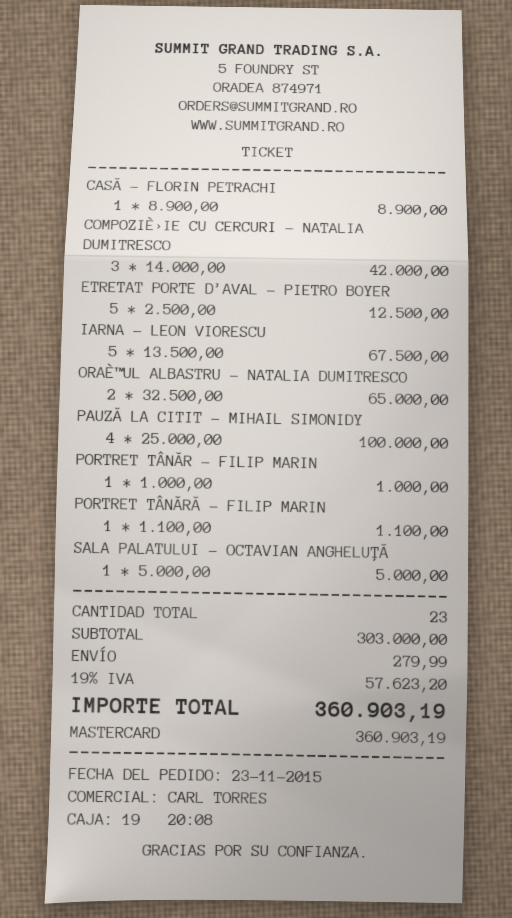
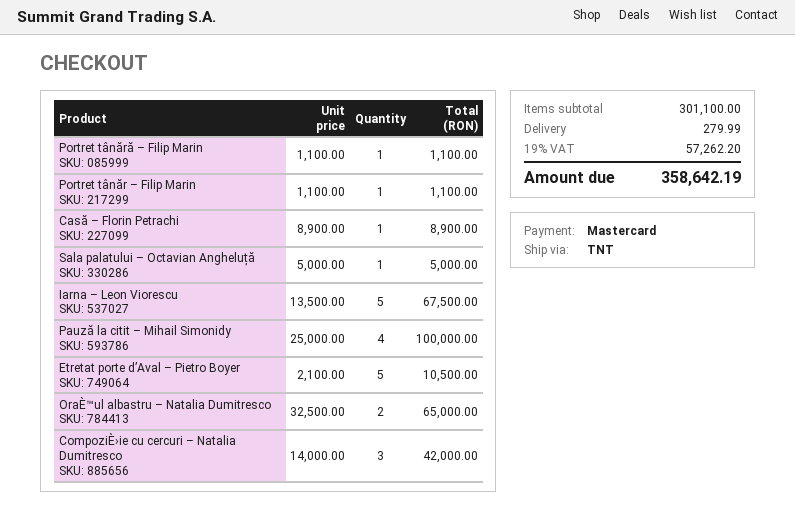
ETRETAT PORTE D’AVAL – PIETRO BOYER: 5 x 2500.00 = 12500.00 -> 5 x 2100.00 = 10500.00
PORTRET TÂNĂR – FILIP MARIN: 1 x 1000.00 = 1000.00 -> 1 x 1100.00 = 1100.00
subtotal: 303000.00 -> 301100.00
tax: 19% = 57623.20 -> 19% = 57262.20
total: 360903.19 -> 358642.19

